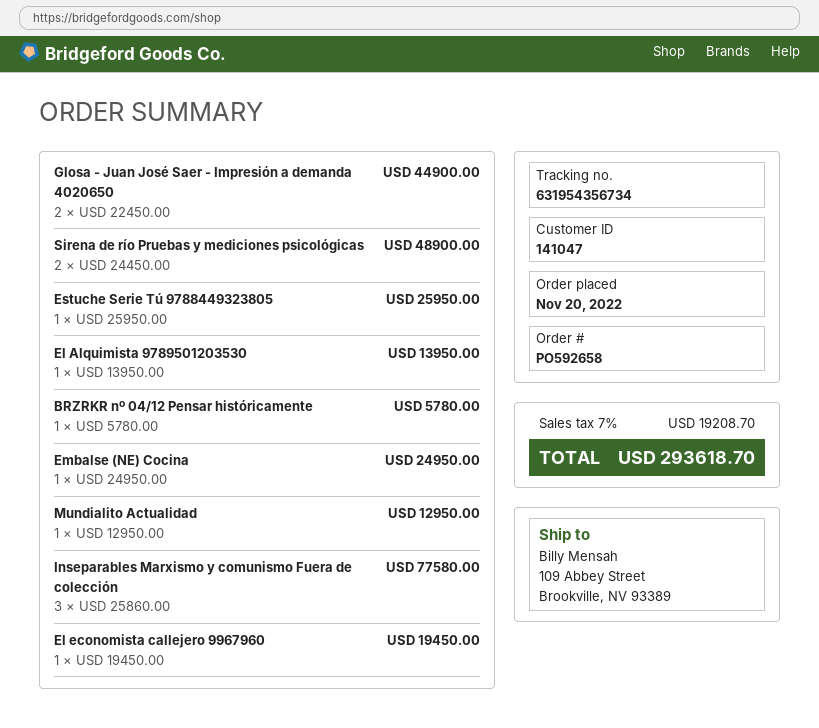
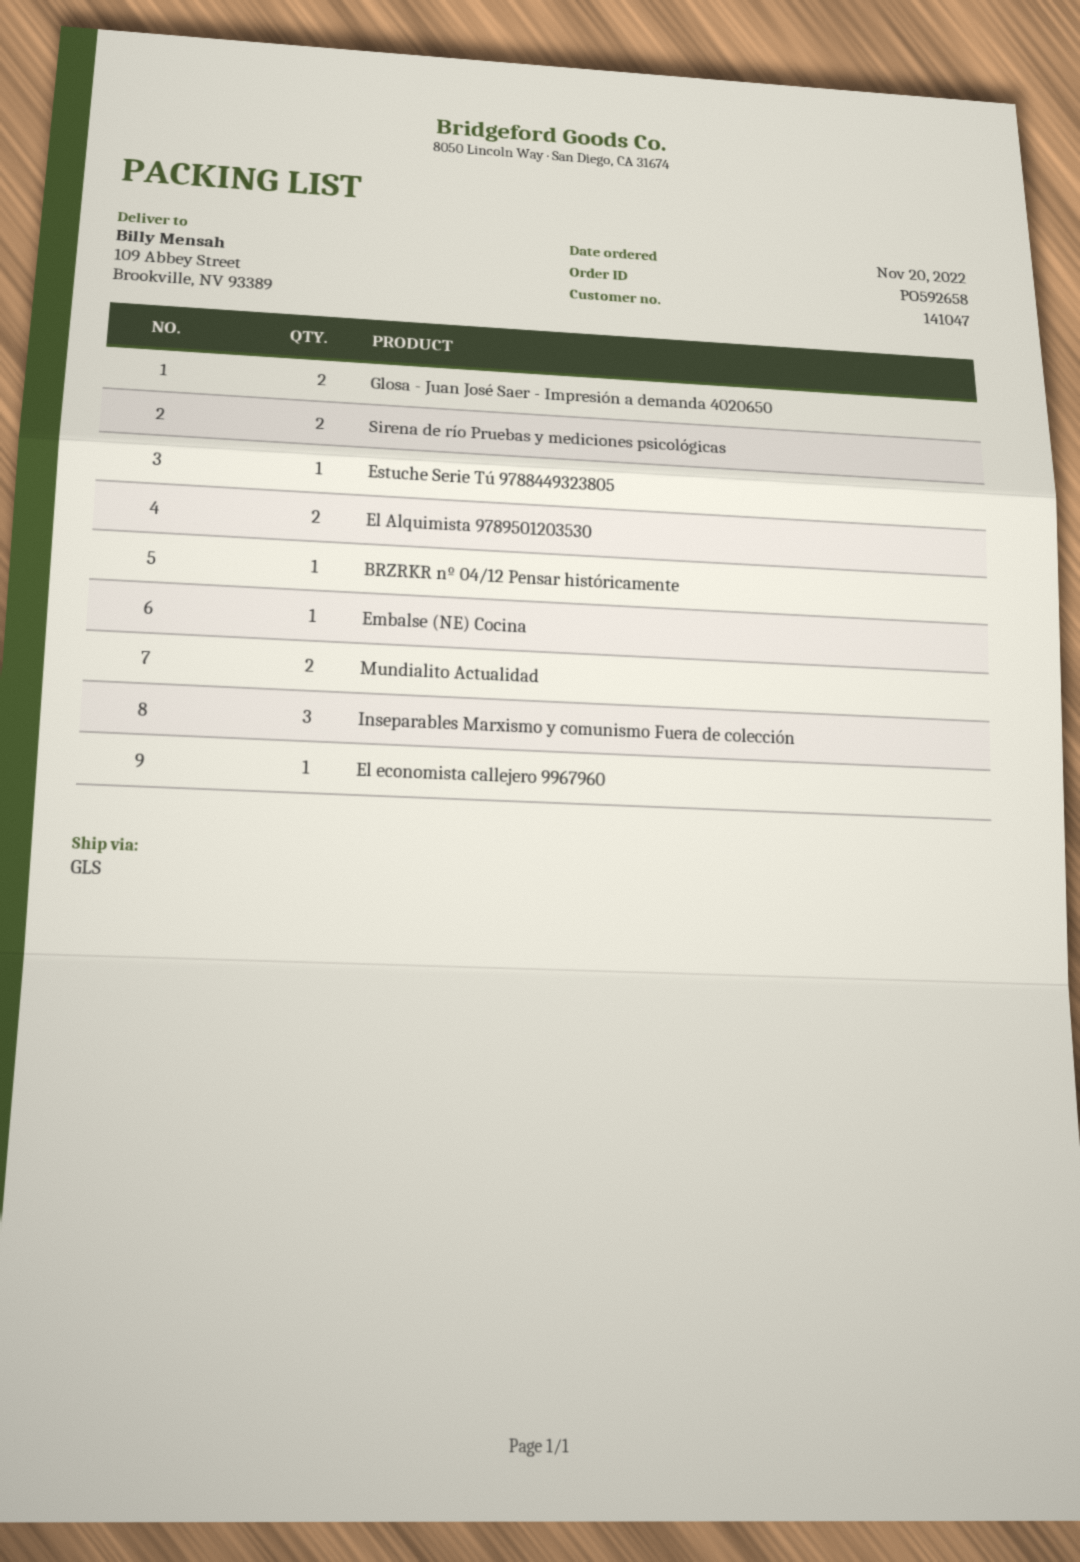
El Alquimista 9789501203530: 1 -> 2
Mundialito Actualidad: 1 -> 2

